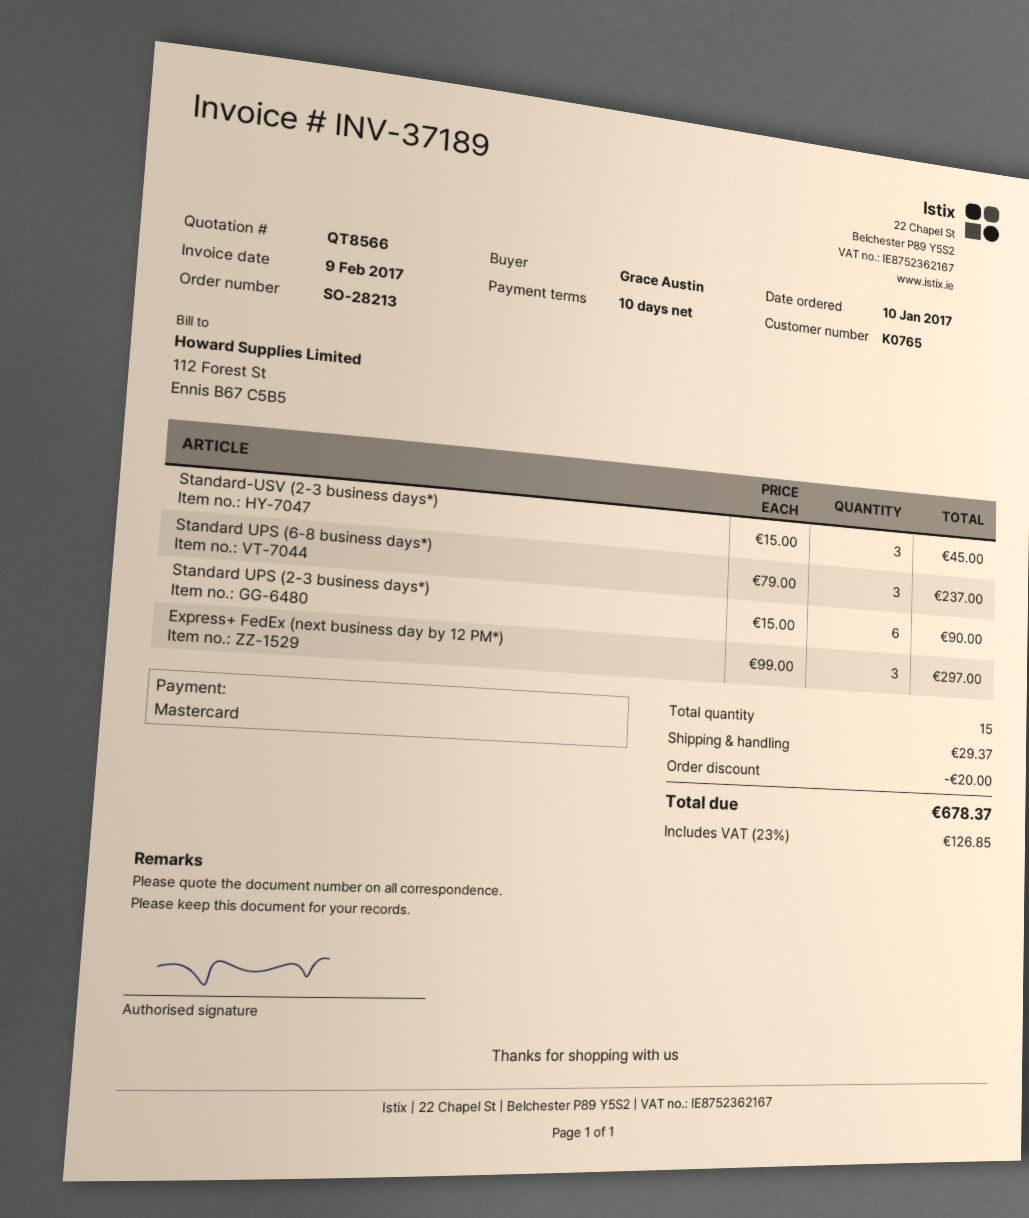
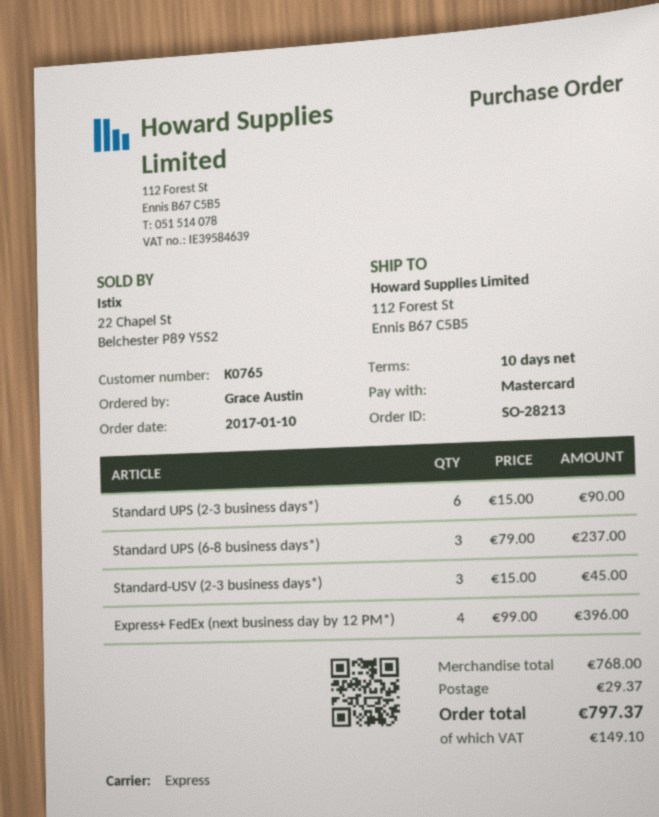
Express+ FedEx (next business day by 12 PM*): 3 x 99.00 = 297.00 -> 4 x 99.00 = 396.00
discount: 20.00 -> none
tax: 126.85 -> 149.10
total: 678.37 -> 797.37

